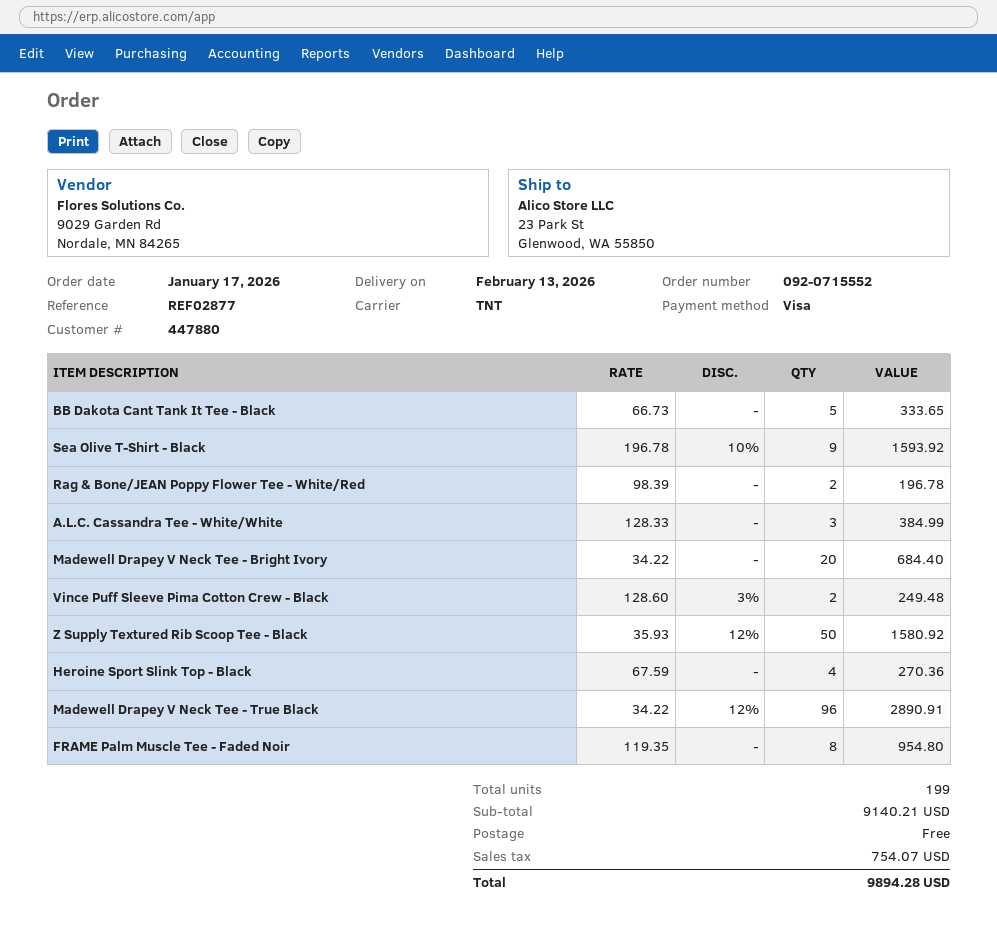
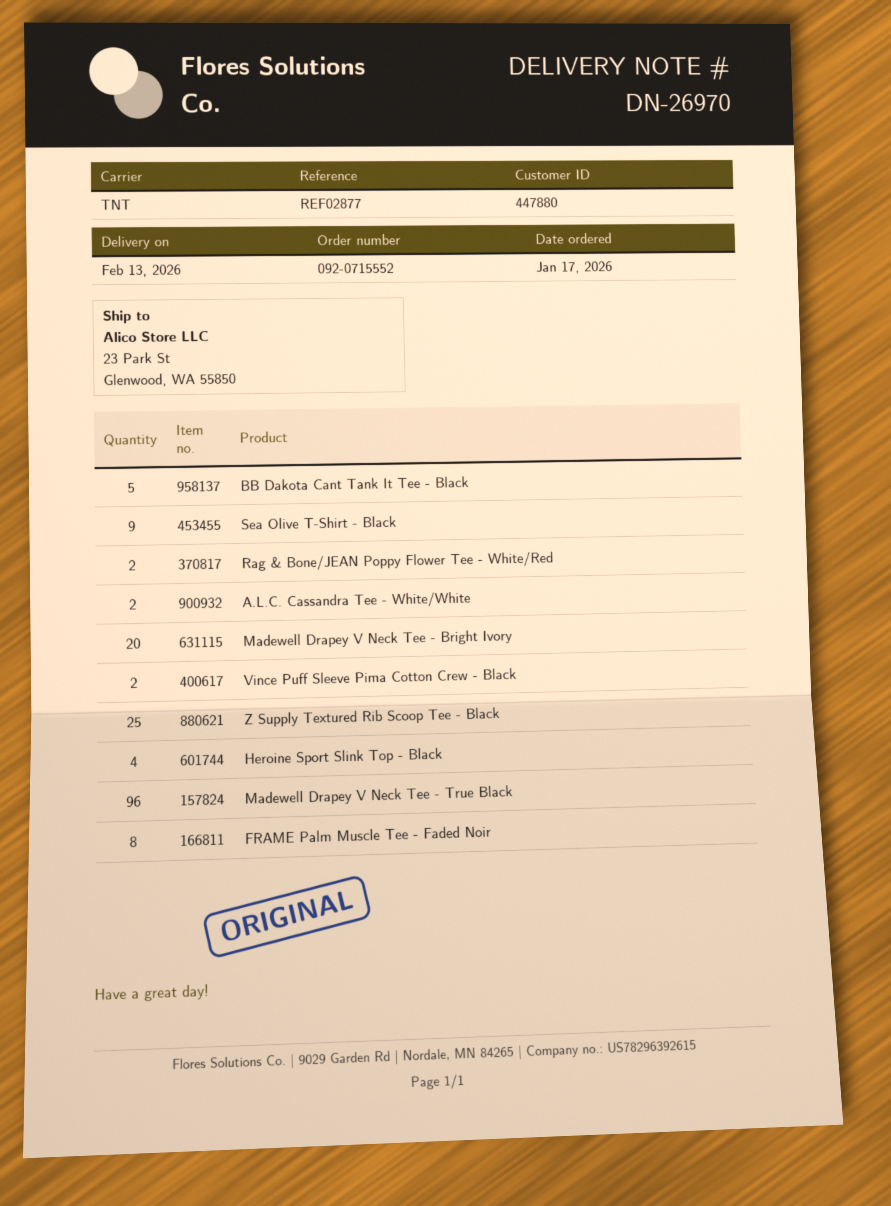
A.L.C. Cassandra Tee - White/White: 3 -> 2
Z Supply Textured Rib Scoop Tee - Black: 50 -> 25

